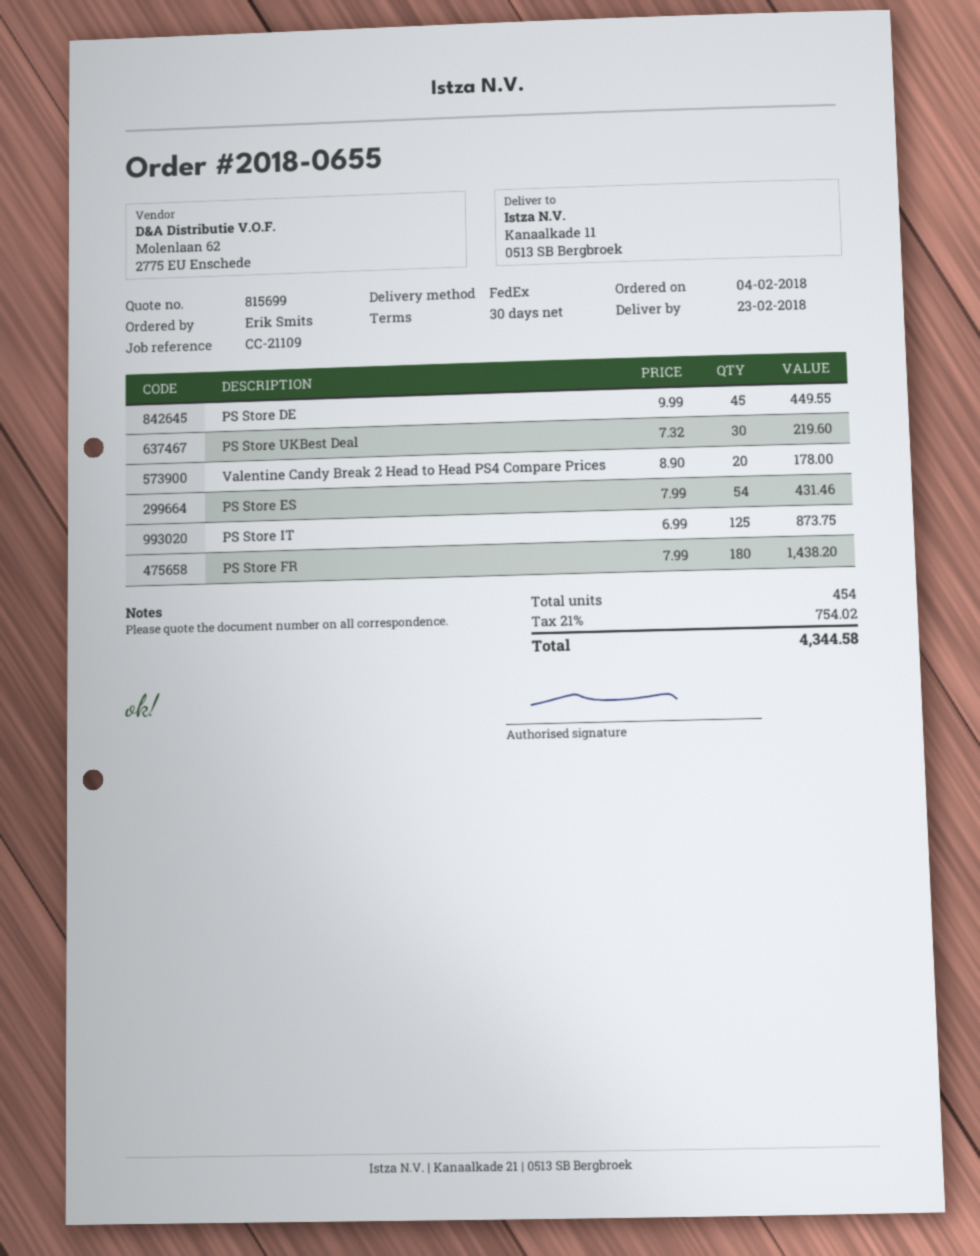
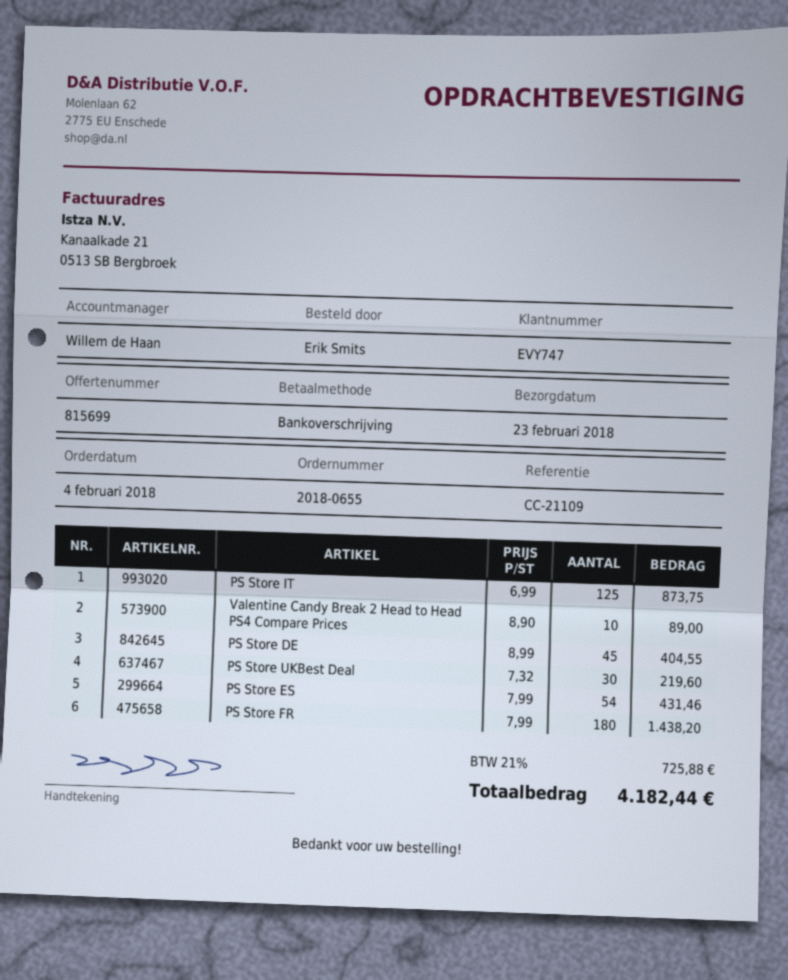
PS Store DE: 45 x 9.99 = 449.55 -> 45 x 8.99 = 404.55
Valentine Candy Break 2 Head to Head PS4 Compare Prices: 20 x 8.90 = 178.00 -> 10 x 8.90 = 89.00
tax: 21% = 754.02 -> 21% = 725.88
total: 4344.58 -> 4182.44

